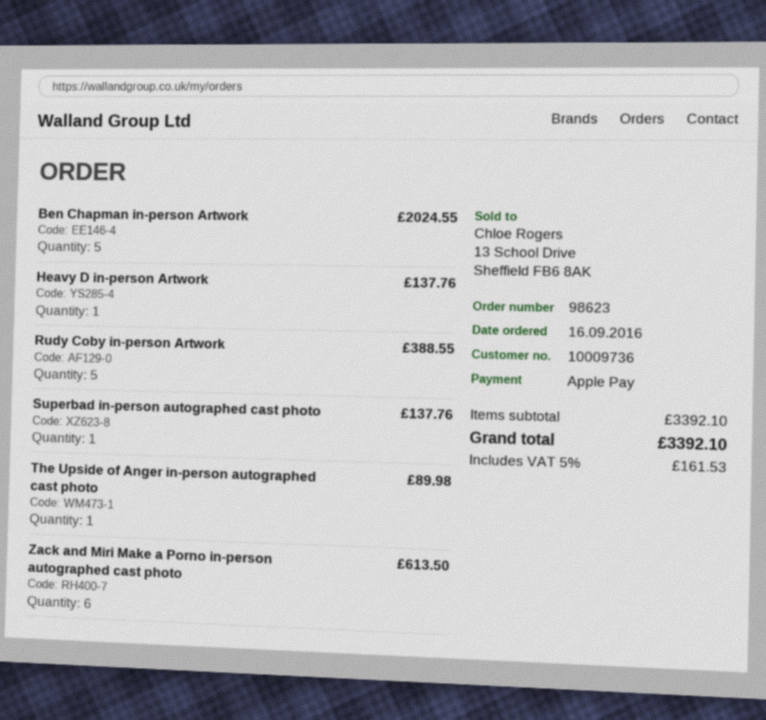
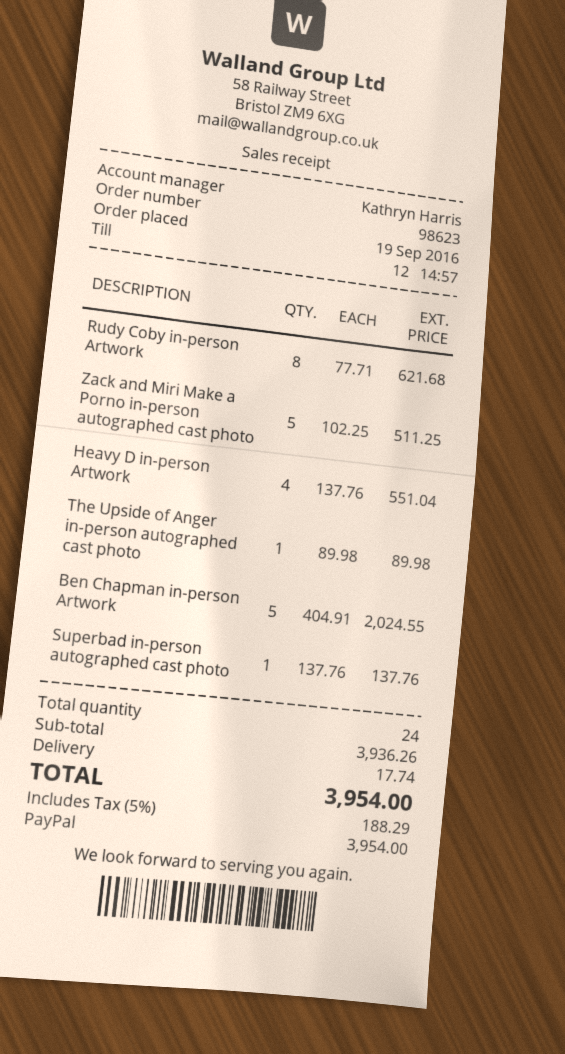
order date: 2016-09-16 -> 2016-09-19
payment method: Apple Pay -> PayPal
Heavy D in-person Artwork: 1 for 137.76 -> 4 for 551.04
Rudy Coby in-person Artwork: 5 for 388.55 -> 8 for 621.68
Zack and Miri Make a Porno in-person autographed cast photo: 6 for 613.50 -> 5 for 511.25
subtotal: 3392.10 -> 3936.26
shipping: none -> 17.74
tax: 5% = 161.53 -> 5% = 188.29
total: 3392.10 -> 3954.00

